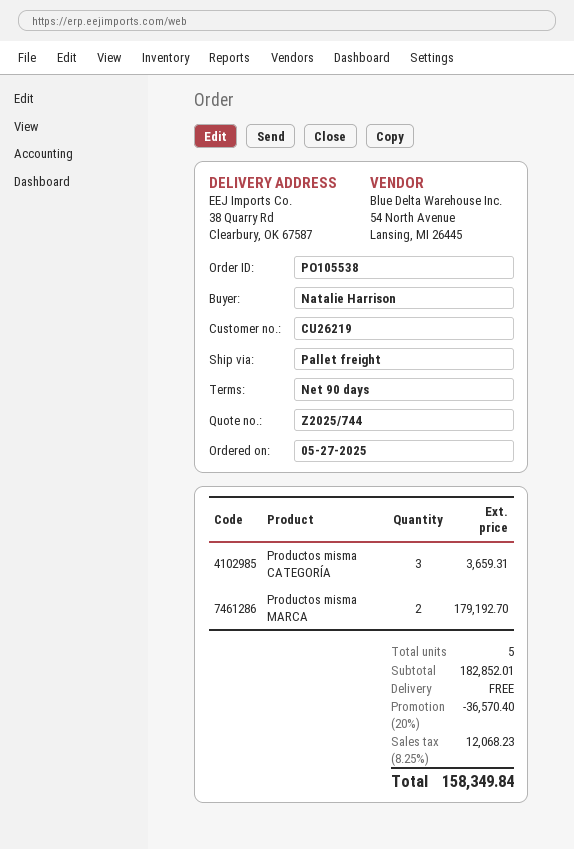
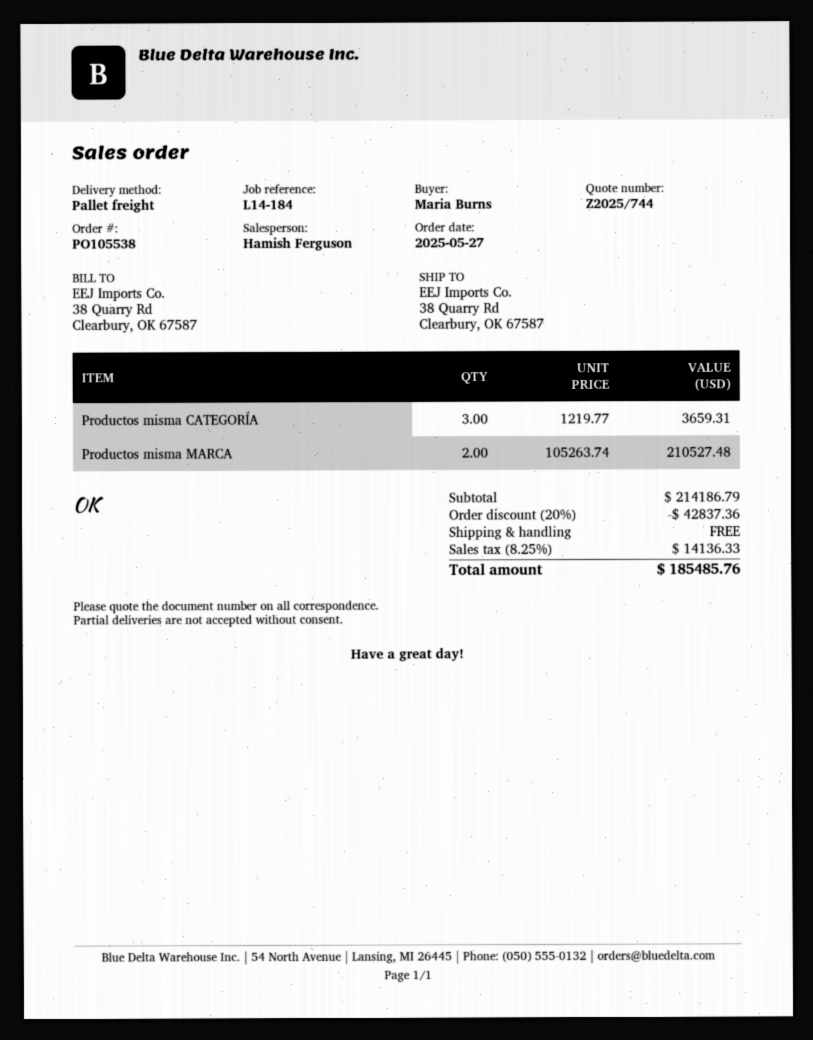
ordered by: Natalie Harrison -> Maria Burns
Productos misma MARCA: 2 for 179192.70 -> 2 for 210527.48
subtotal: 182852.01 -> 214186.79
discount: 20% = 36570.40 -> 20% = 42837.36
tax: 8.25% = 12068.23 -> 8.25% = 14136.33
total: 158349.84 -> 185485.76

